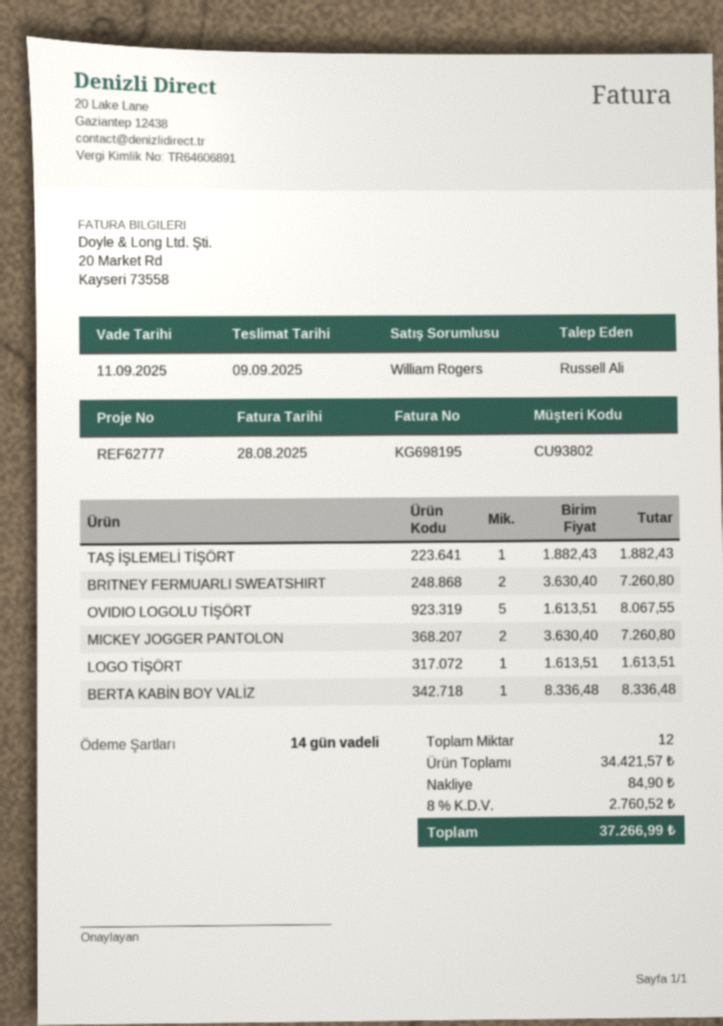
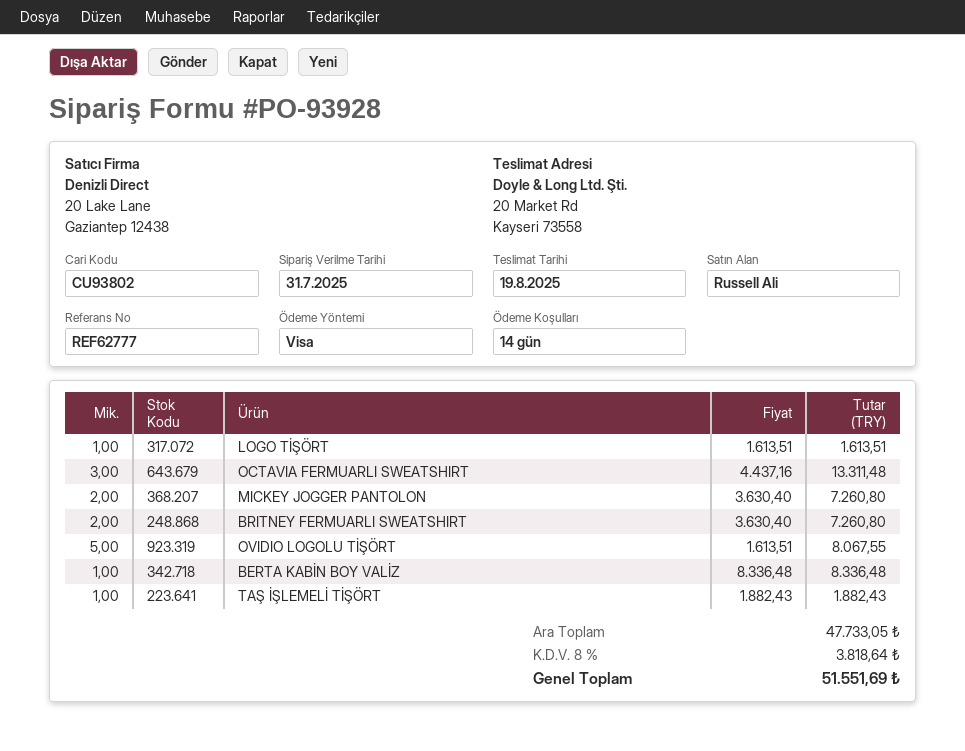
delivery date: 2025-09-09 -> 2025-08-19
OCTAVIA FERMUARLI SWEATSHIRT: none -> 3 x 4437.16 = 13311.48
subtotal: 34421.57 -> 47733.05
shipping: 84.90 -> none
tax: 8% = 2760.52 -> 8% = 3818.64
total: 37266.99 -> 51551.69

